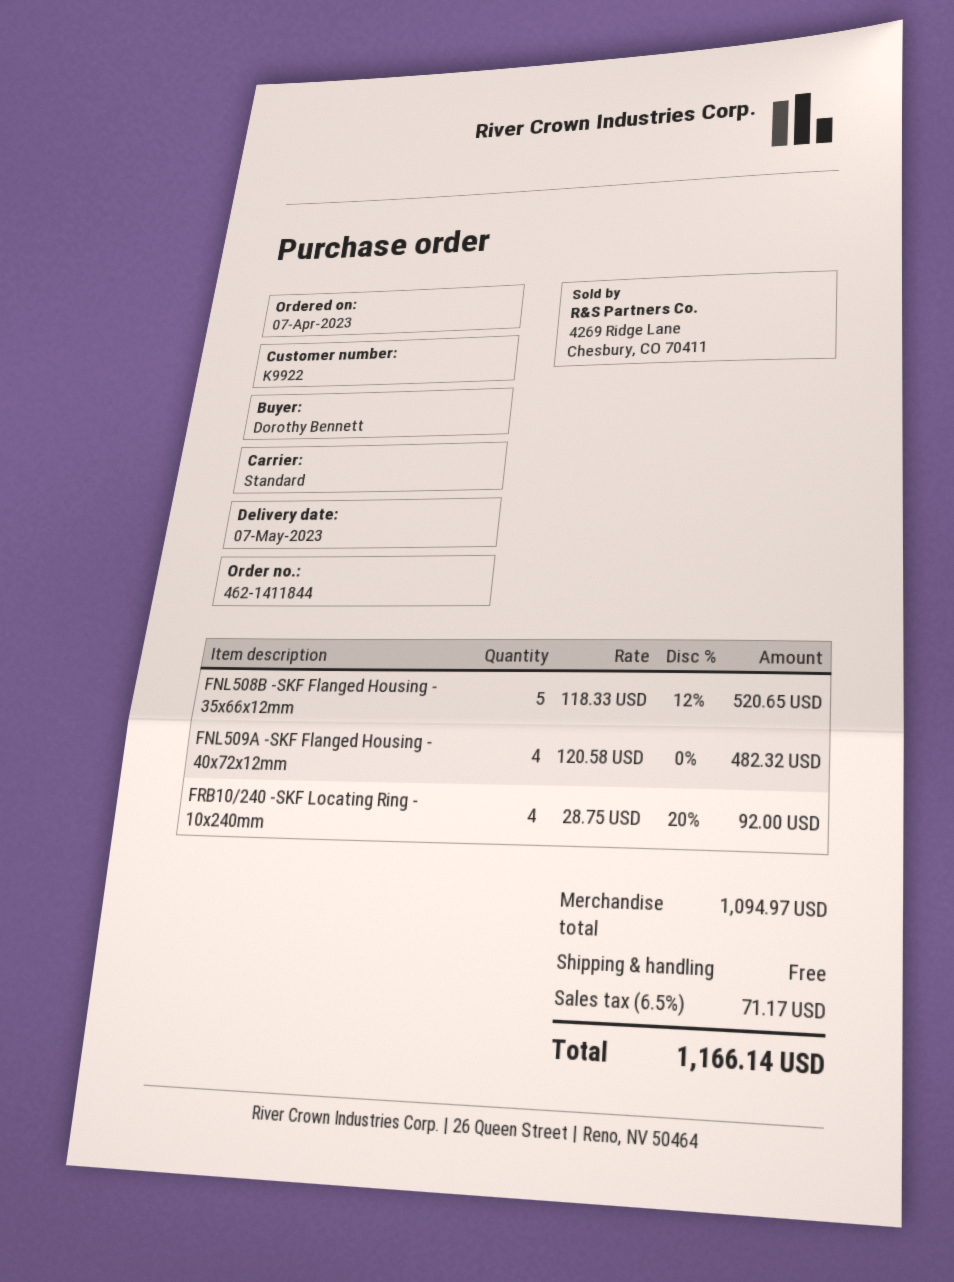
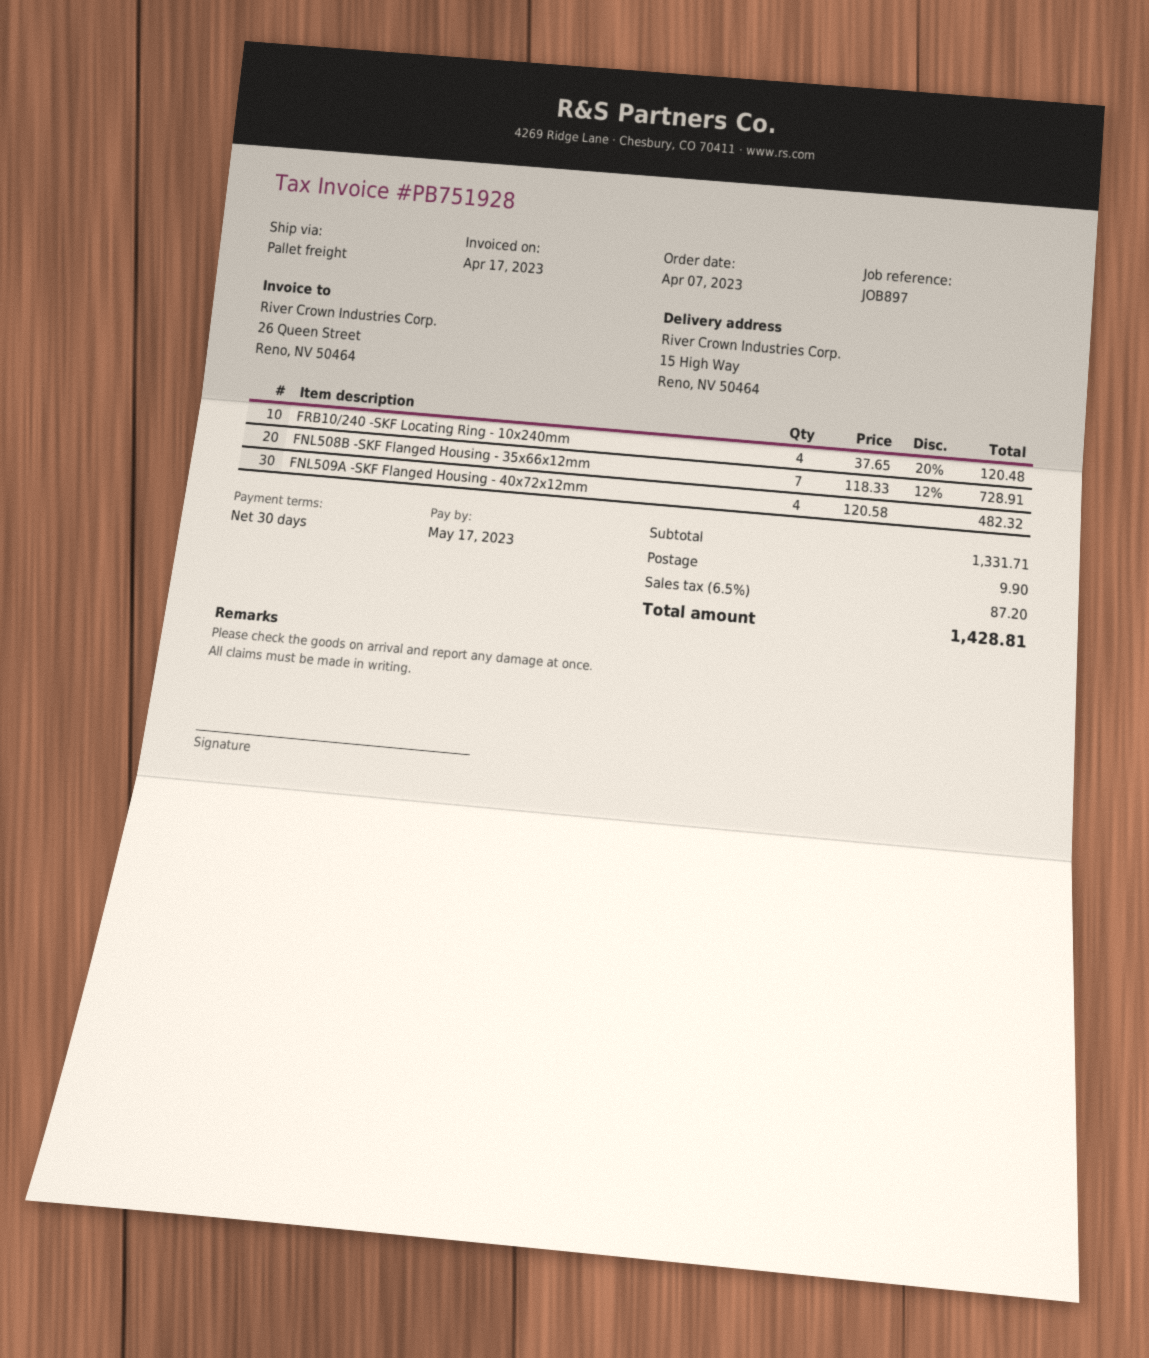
shipping method: standard -> pallet freight
FNL508B -SKF Flanged Housing - 35x66x12mm: 5 x 118.33 - 12% = 520.65 -> 7 x 118.33 - 12% = 728.91
FRB10/240 -SKF Locating Ring - 10x240mm: 4 x 28.75 - 20% = 92.00 -> 4 x 37.65 - 20% = 120.48
subtotal: 1094.97 -> 1331.71
shipping: 0.00 -> 9.90
tax: 6.5% = 71.17 -> 6.5% = 87.20
total: 1166.14 -> 1428.81

